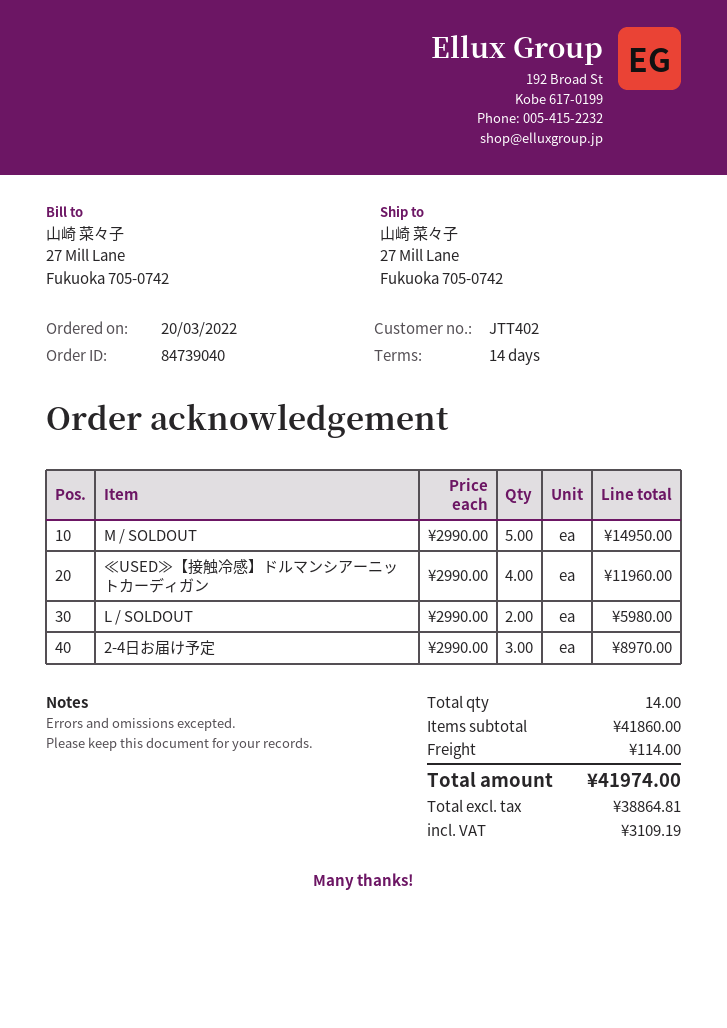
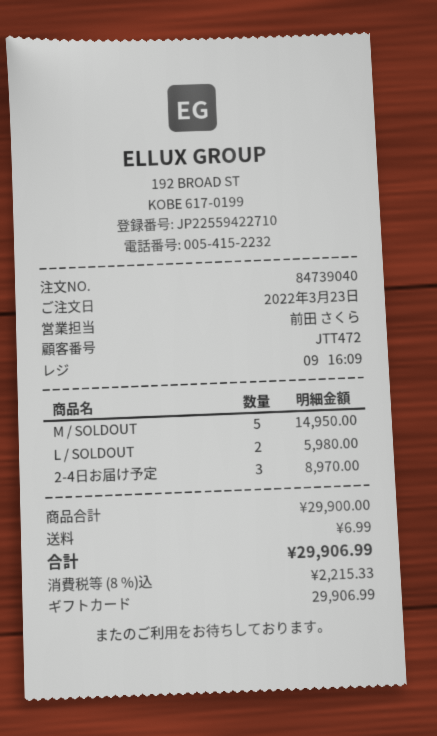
order date: 2022-03-20 -> 2022-03-23
customer number: JTT402 -> JTT472
≪USED≫【接触冷感】ドルマンシアーニットカーディガン: 4 for 11960.00 -> none
subtotal: 41860.00 -> 29900.00
shipping: 114.00 -> 6.99
tax: 3109.19 -> 2215.33
total: 41974.00 -> 29906.99

